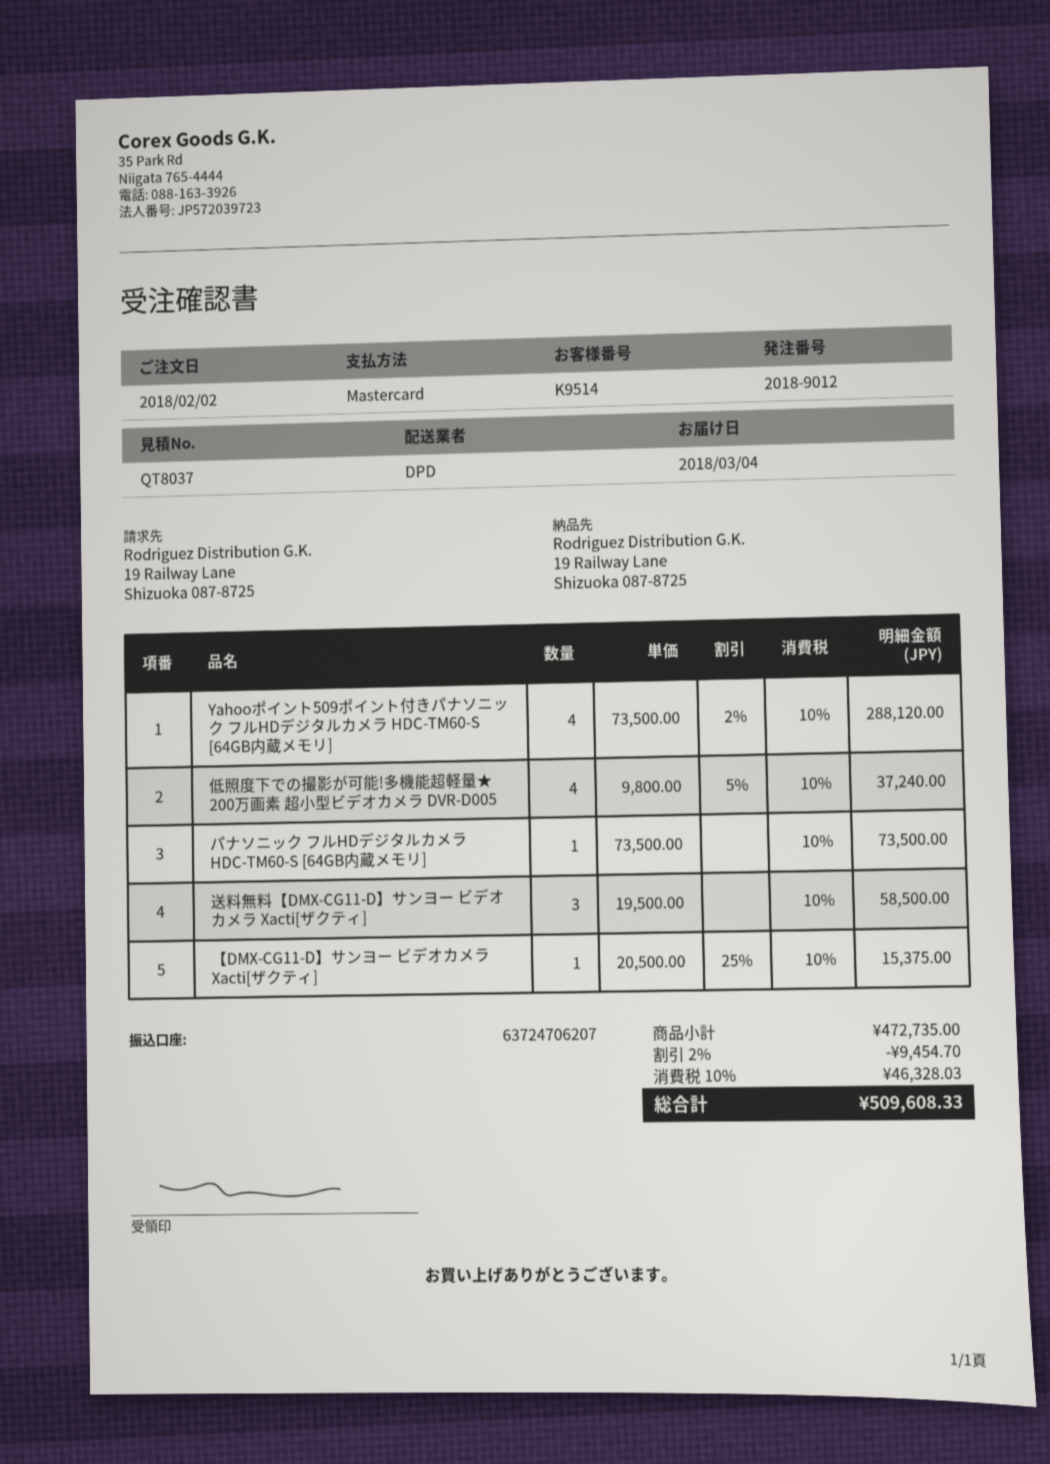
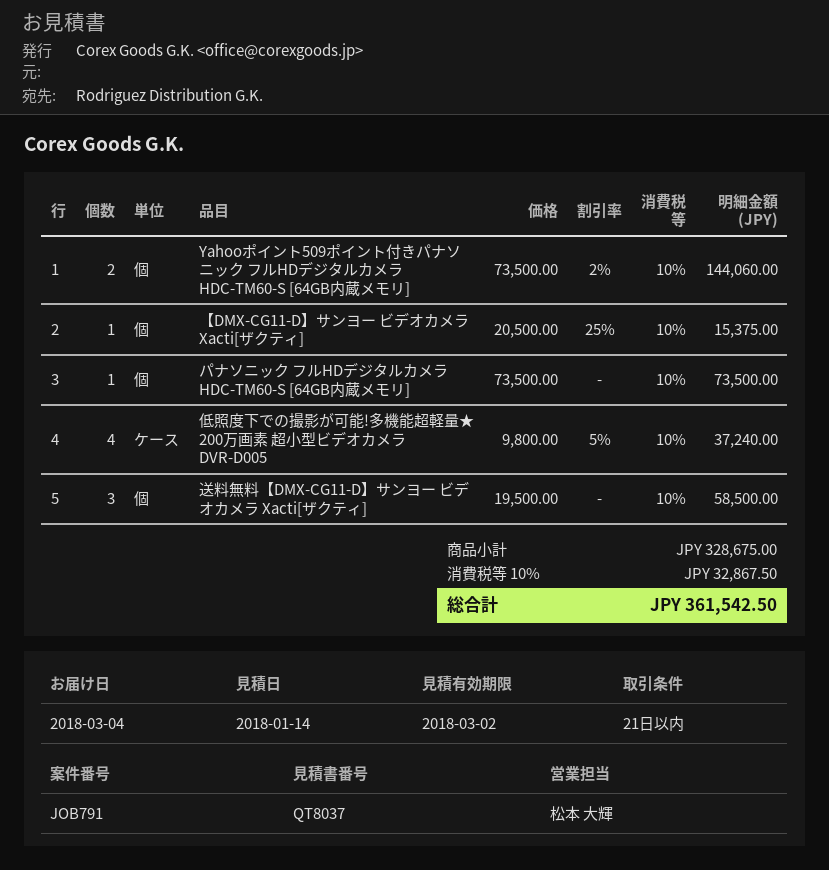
Yahooポイント509ポイント付きパナソニック フルHDデジタルカメラ HDC-TM60-S [64GB内蔵メモリ]: 4 x 73500.00 - 2% = 288120.00 -> 2 x 73500.00 - 2% = 144060.00
subtotal: 472735.00 -> 328675.00
discount: 2% = 9454.70 -> none
tax: 10% = 46328.03 -> 10% = 32867.50
total: 509608.33 -> 361542.50

